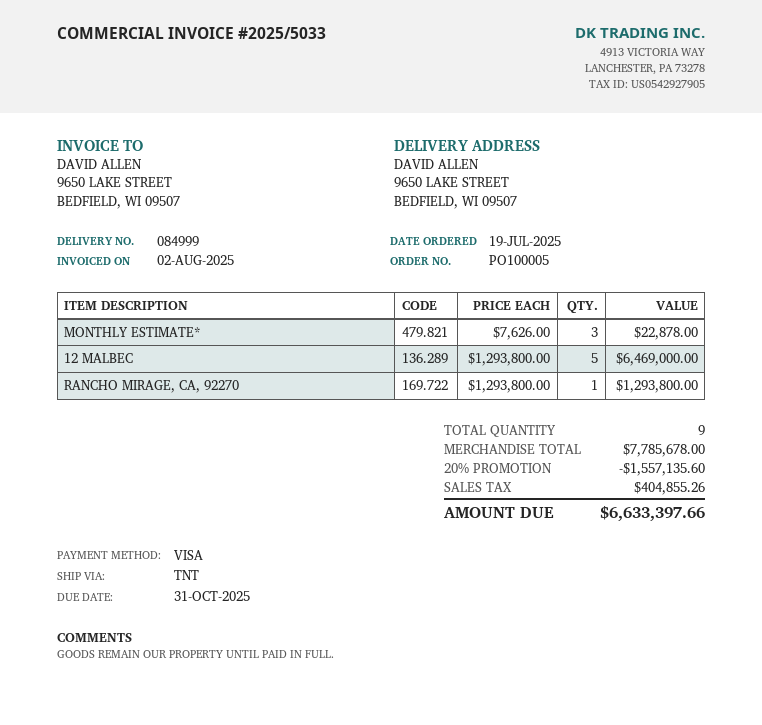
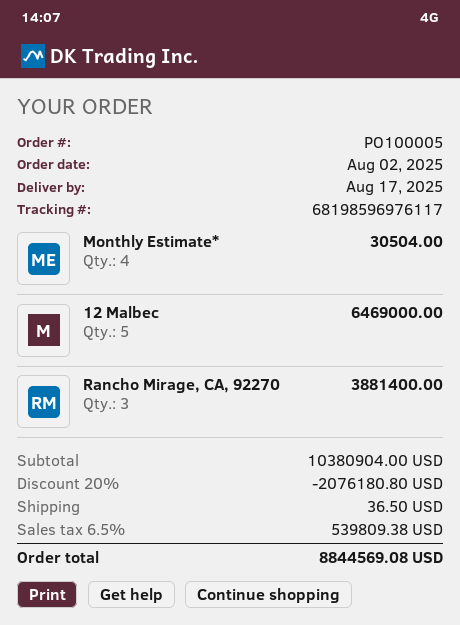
order date: 2025-07-19 -> 2025-08-02
MONTHLY ESTIMATE*: 3 for 22878.00 -> 4 for 30504.00
RANCHO MIRAGE, CA, 92270: 1 for 1293800.00 -> 3 for 3881400.00
subtotal: 7785678.00 -> 10380904.00
discount: 20% = 1557135.60 -> 20% = 2076180.80
shipping: none -> 36.50
tax: 404855.26 -> 539809.38
total: 6633397.66 -> 8844569.08

